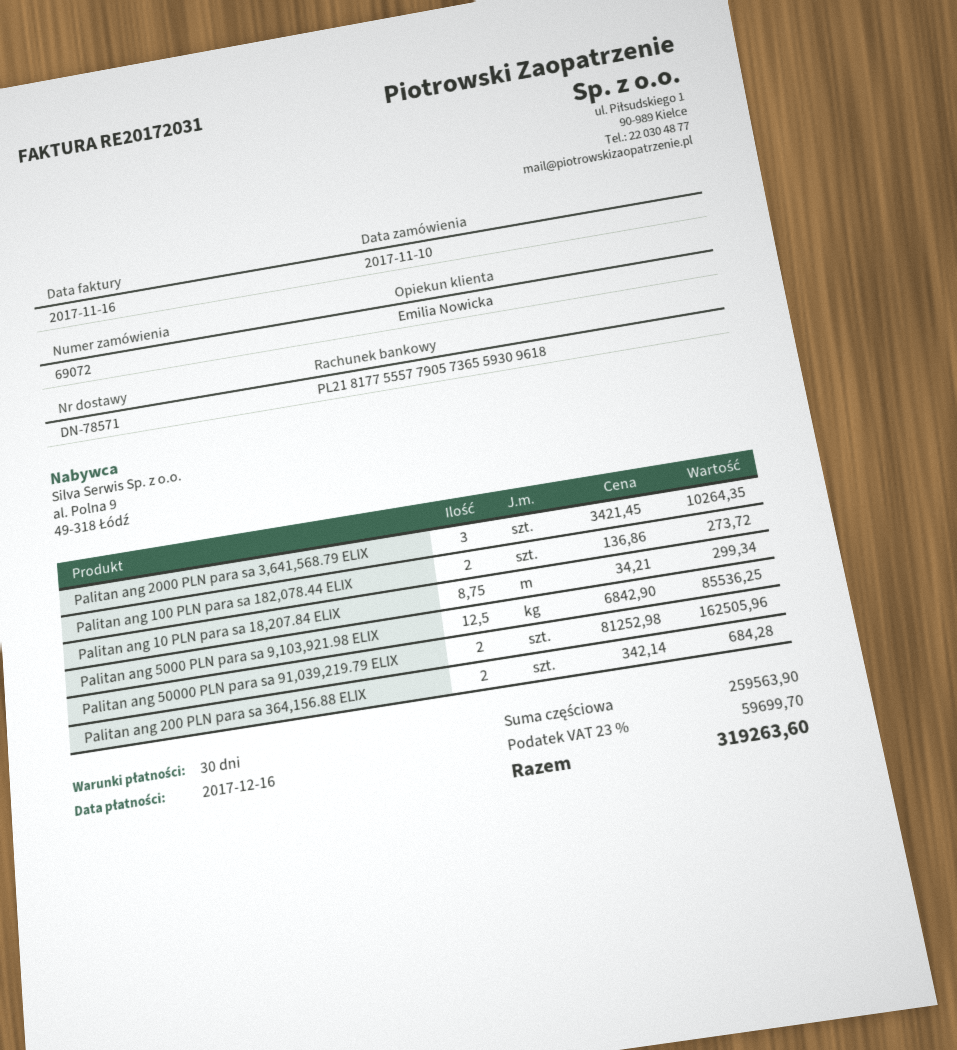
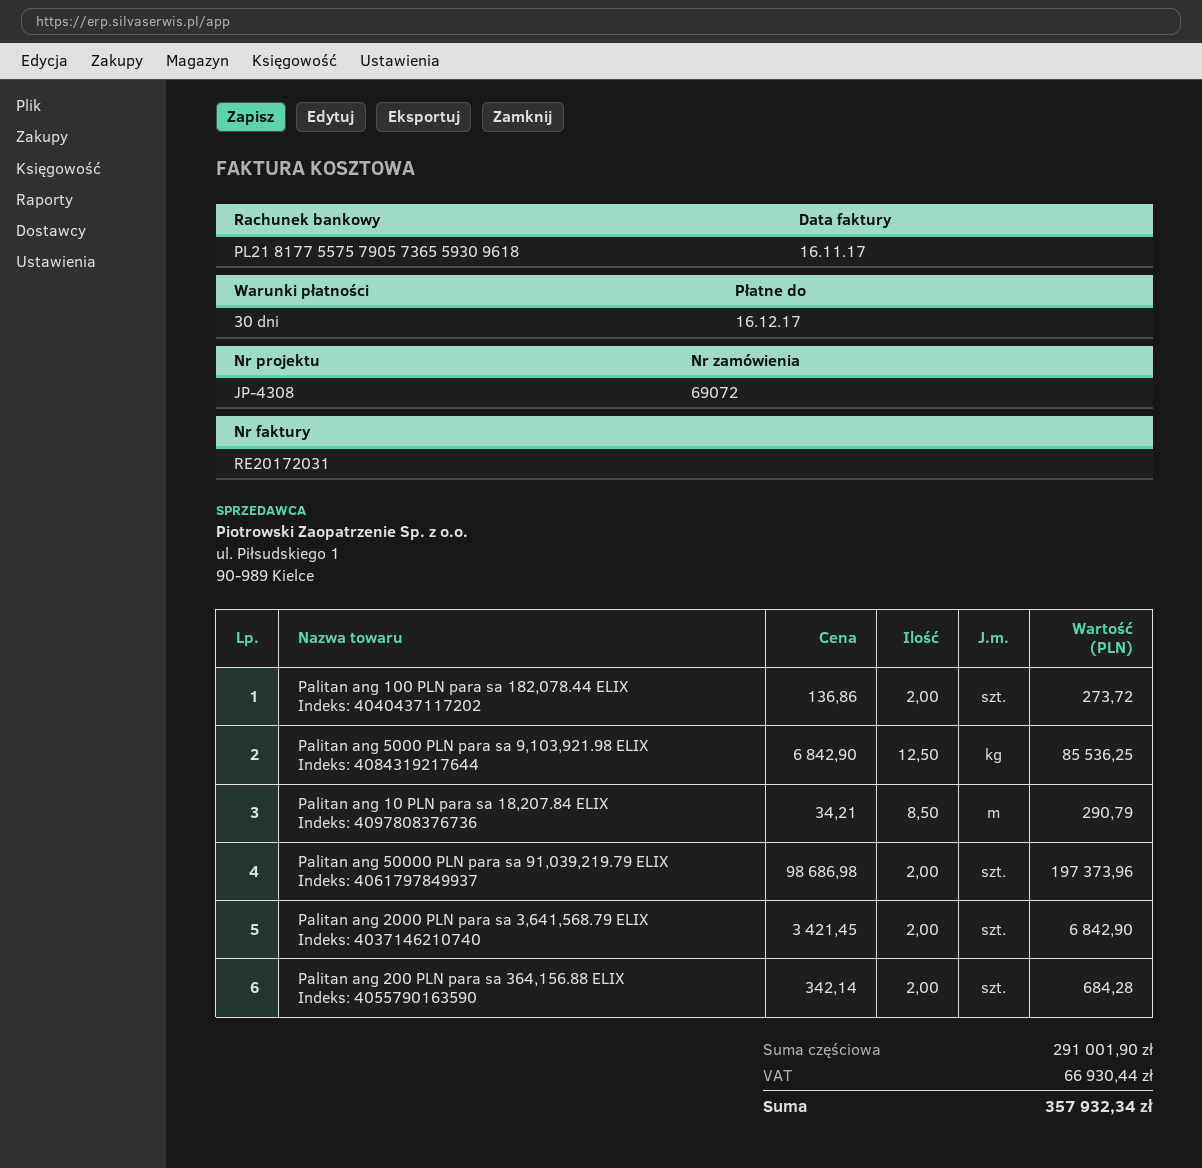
bank account: PL21817755577905736559309618 -> PL21817755757905736559309618
Palitan ang 2000 PLN para sa 3,641,568.79 ELIX: 3 x 3421.45 = 10264.35 -> 2 x 3421.45 = 6842.90
Palitan ang 10 PLN para sa 18,207.84 ELIX: 8.75 x 34.21 = 299.34 -> 8.5 x 34.21 = 290.79
Palitan ang 50000 PLN para sa 91,039,219.79 ELIX: 2 x 81252.98 = 162505.96 -> 2 x 98686.98 = 197373.96
subtotal: 259563.90 -> 291001.90
tax: 59699.70 -> 66930.44
total: 319263.60 -> 357932.34

